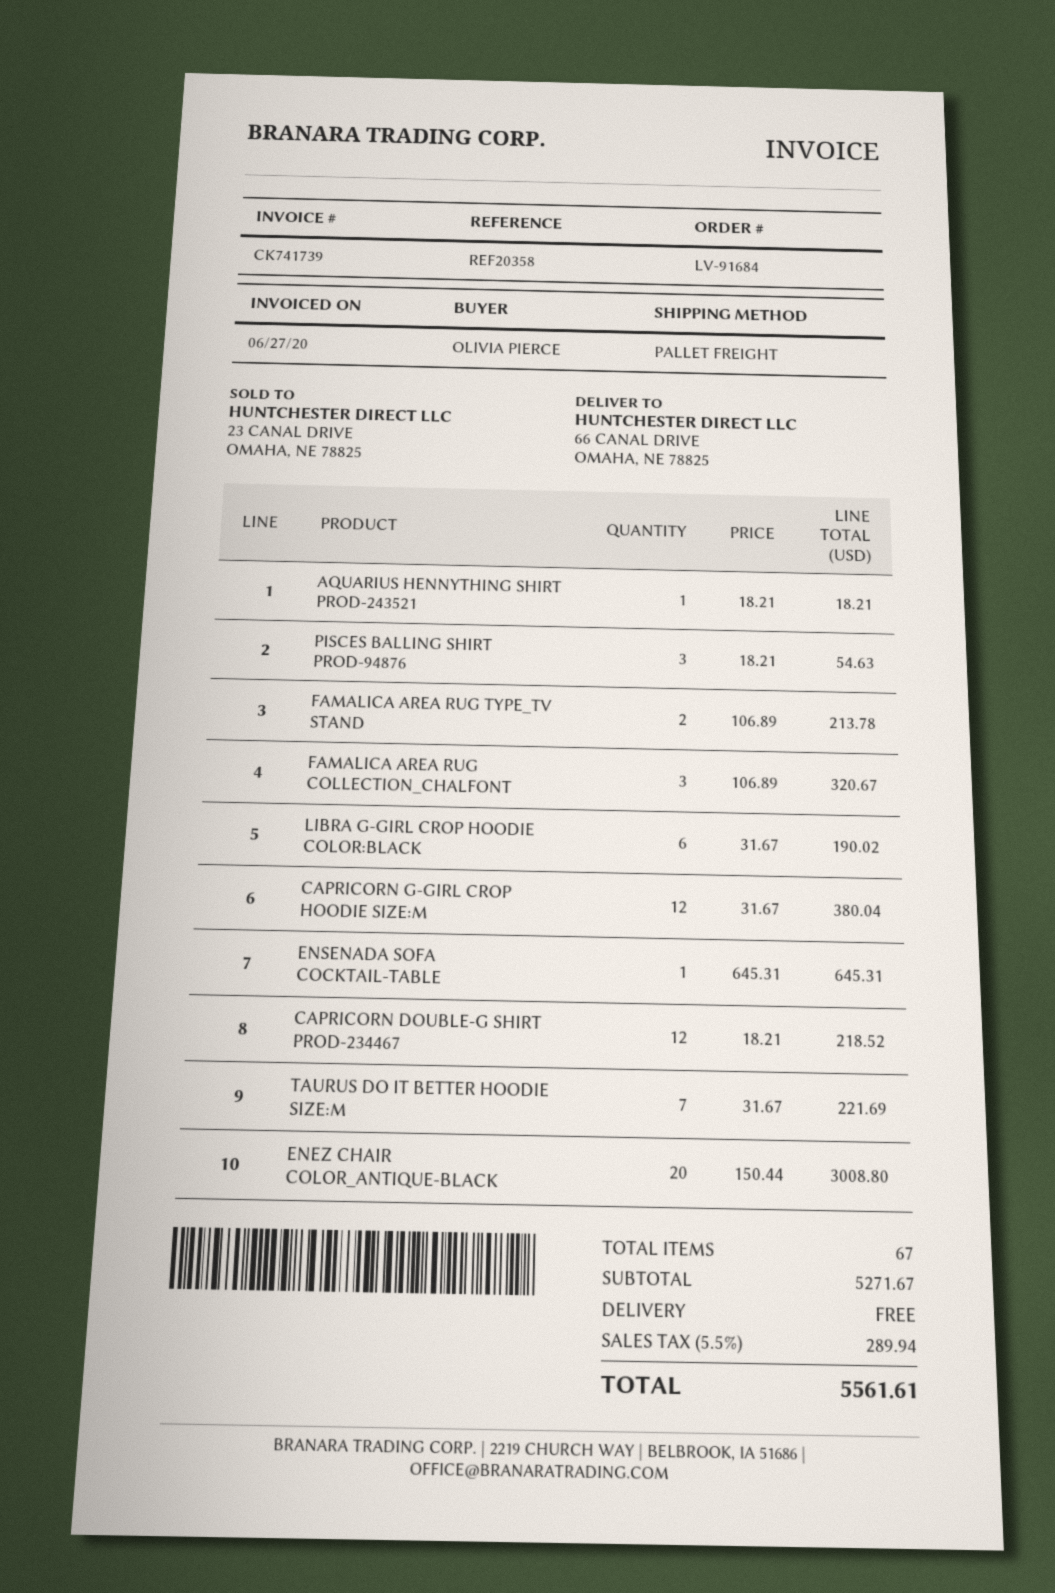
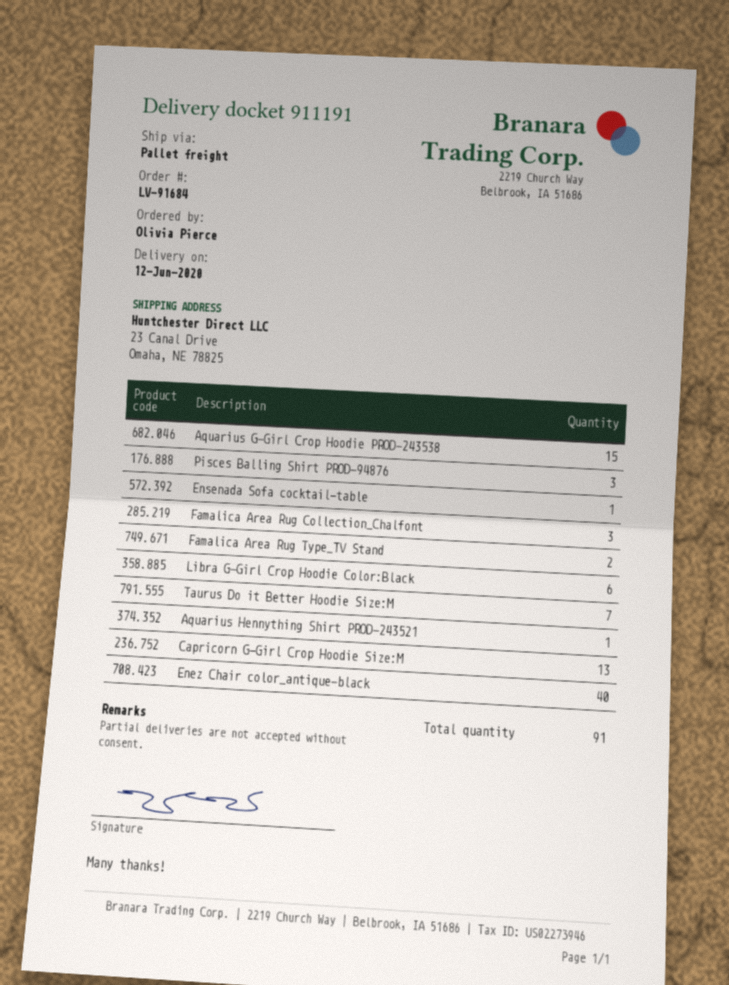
ship to: 66 CANAL DRIVE, OMAHA, NE 78825 -> 23 Canal Drive, Omaha, NE 78825
CAPRICORN G-GIRL CROP HOODIE SIZE:M: 12 -> 13
CAPRICORN DOUBLE-G SHIRT PROD-234467: 12 -> none
ENEZ CHAIR COLOR_ANTIQUE-BLACK: 20 -> 40
Aquarius G-Girl Crop Hoodie PROD-243538: none -> 15
total quantity: 67 -> 91

